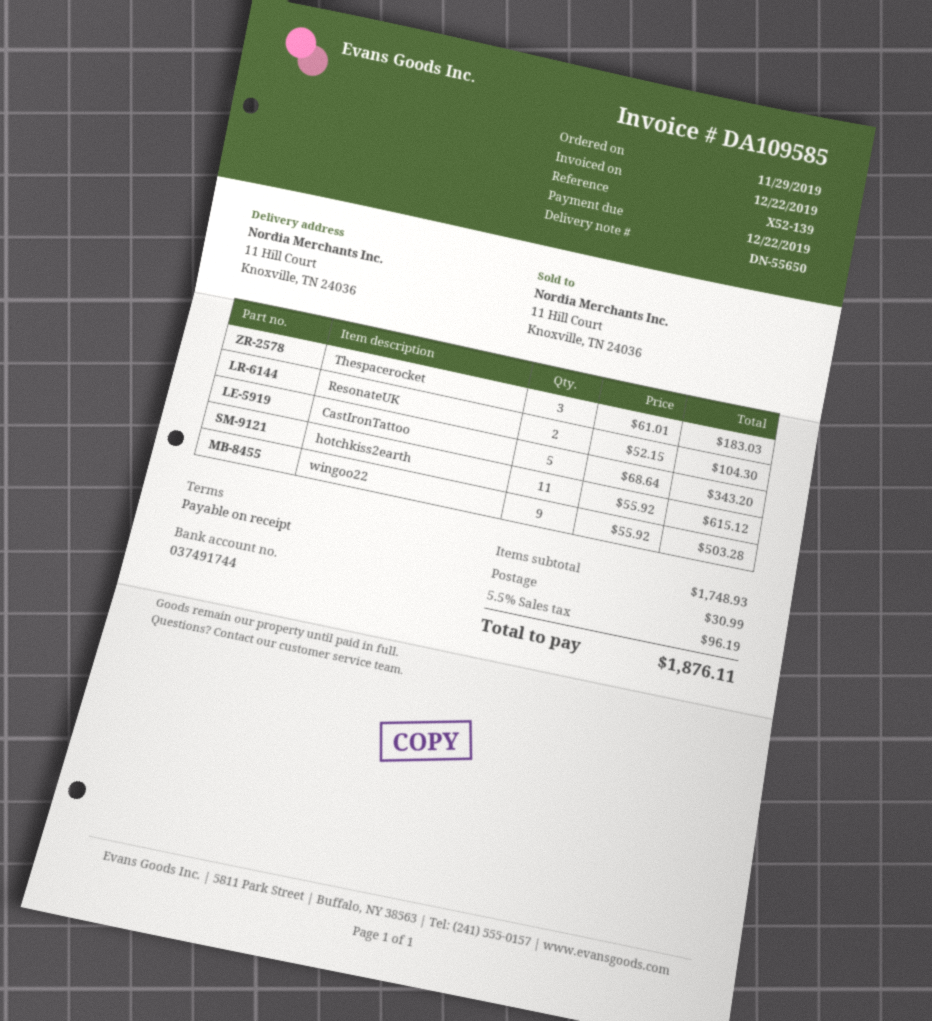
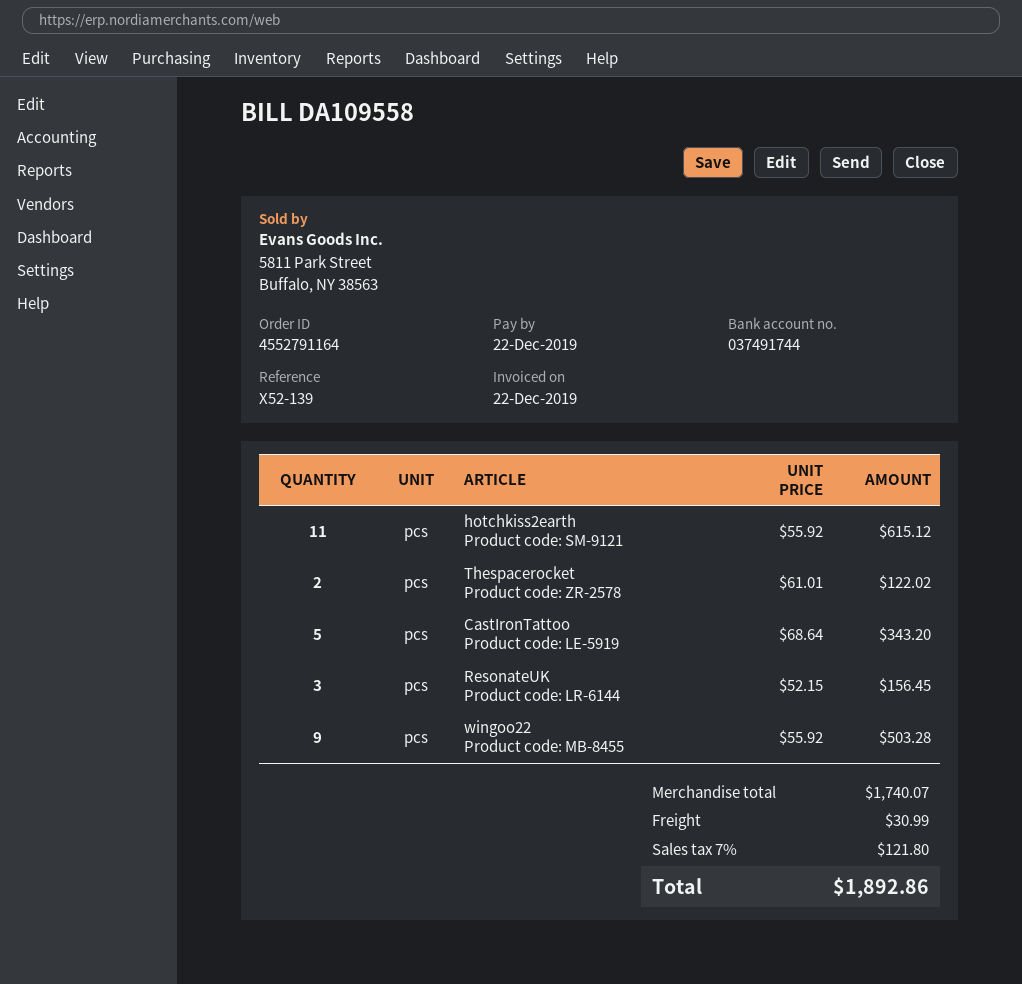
invoice number: DA109585 -> DA109558
Thespacerocket: 3 x 61.01 = 183.03 -> 2 x 61.01 = 122.02
ResonateUK: 2 x 52.15 = 104.30 -> 3 x 52.15 = 156.45
subtotal: 1748.93 -> 1740.07
tax: 5.5% = 96.19 -> 7% = 121.80
total: 1876.11 -> 1892.86

